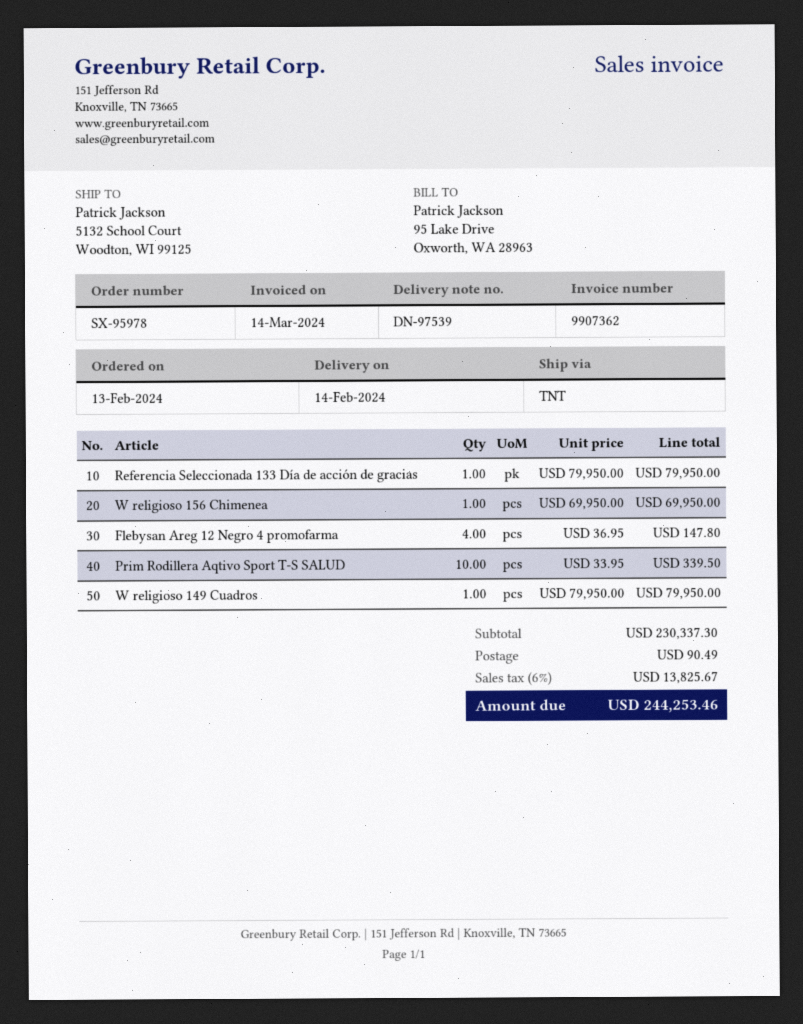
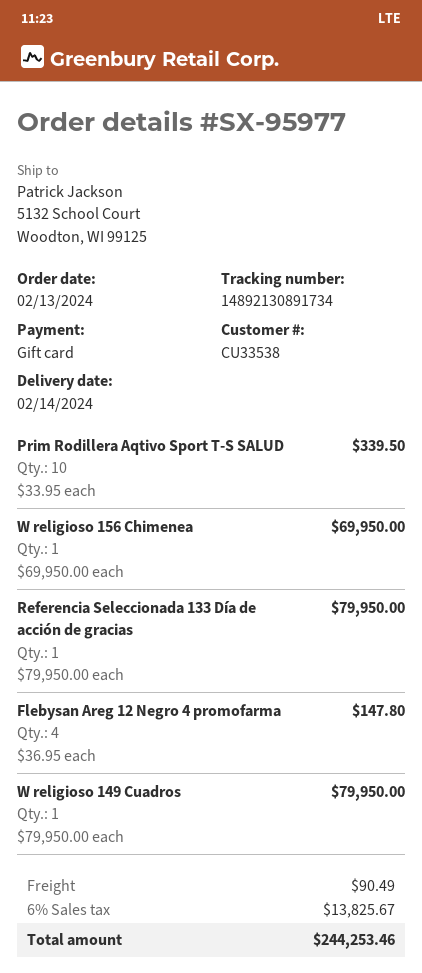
order number: SX-95978 -> SX-95977

